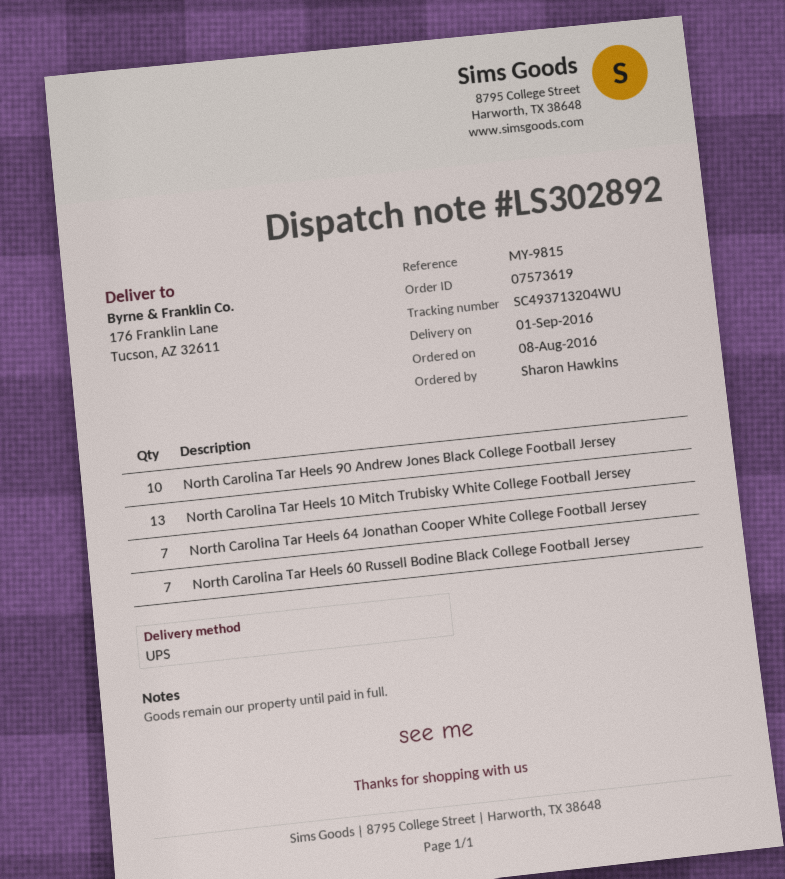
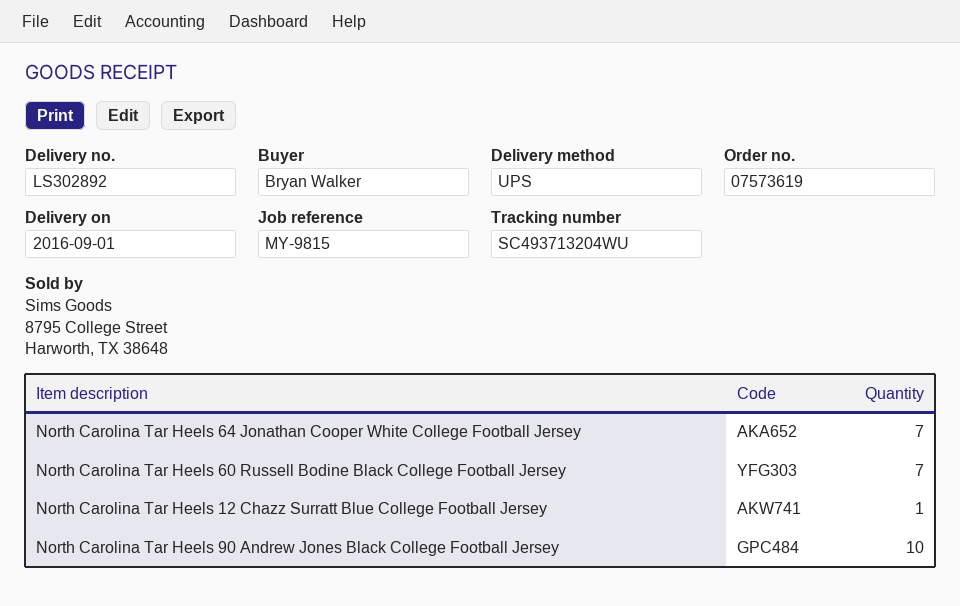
ordered by: Sharon Hawkins -> Bryan Walker
North Carolina Tar Heels 10 Mitch Trubisky White College Football Jersey: 13 -> none
North Carolina Tar Heels 12 Chazz Surratt Blue College Football Jersey: none -> 1

